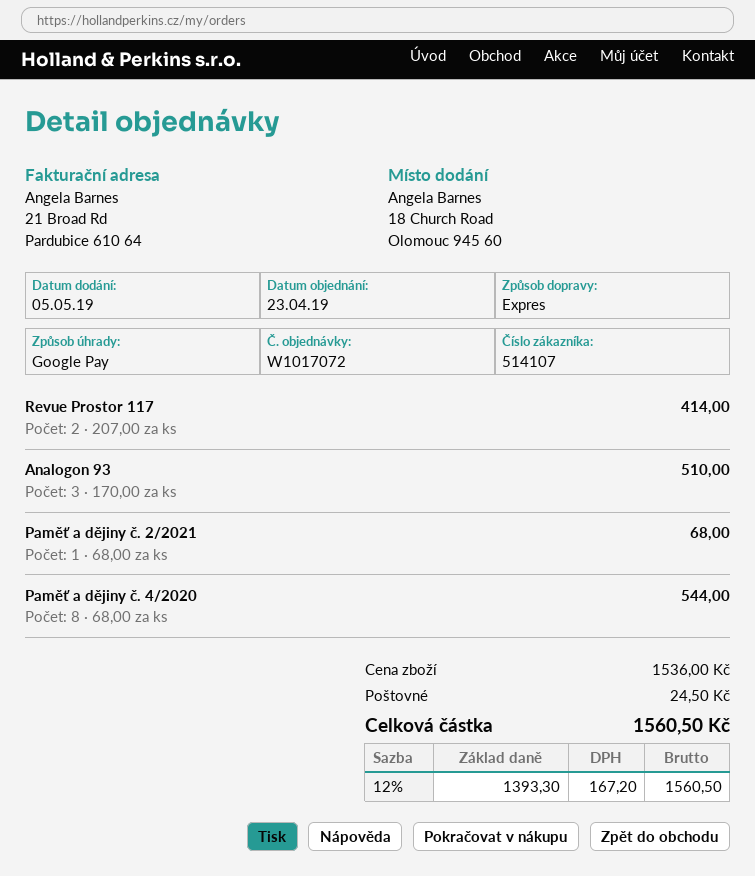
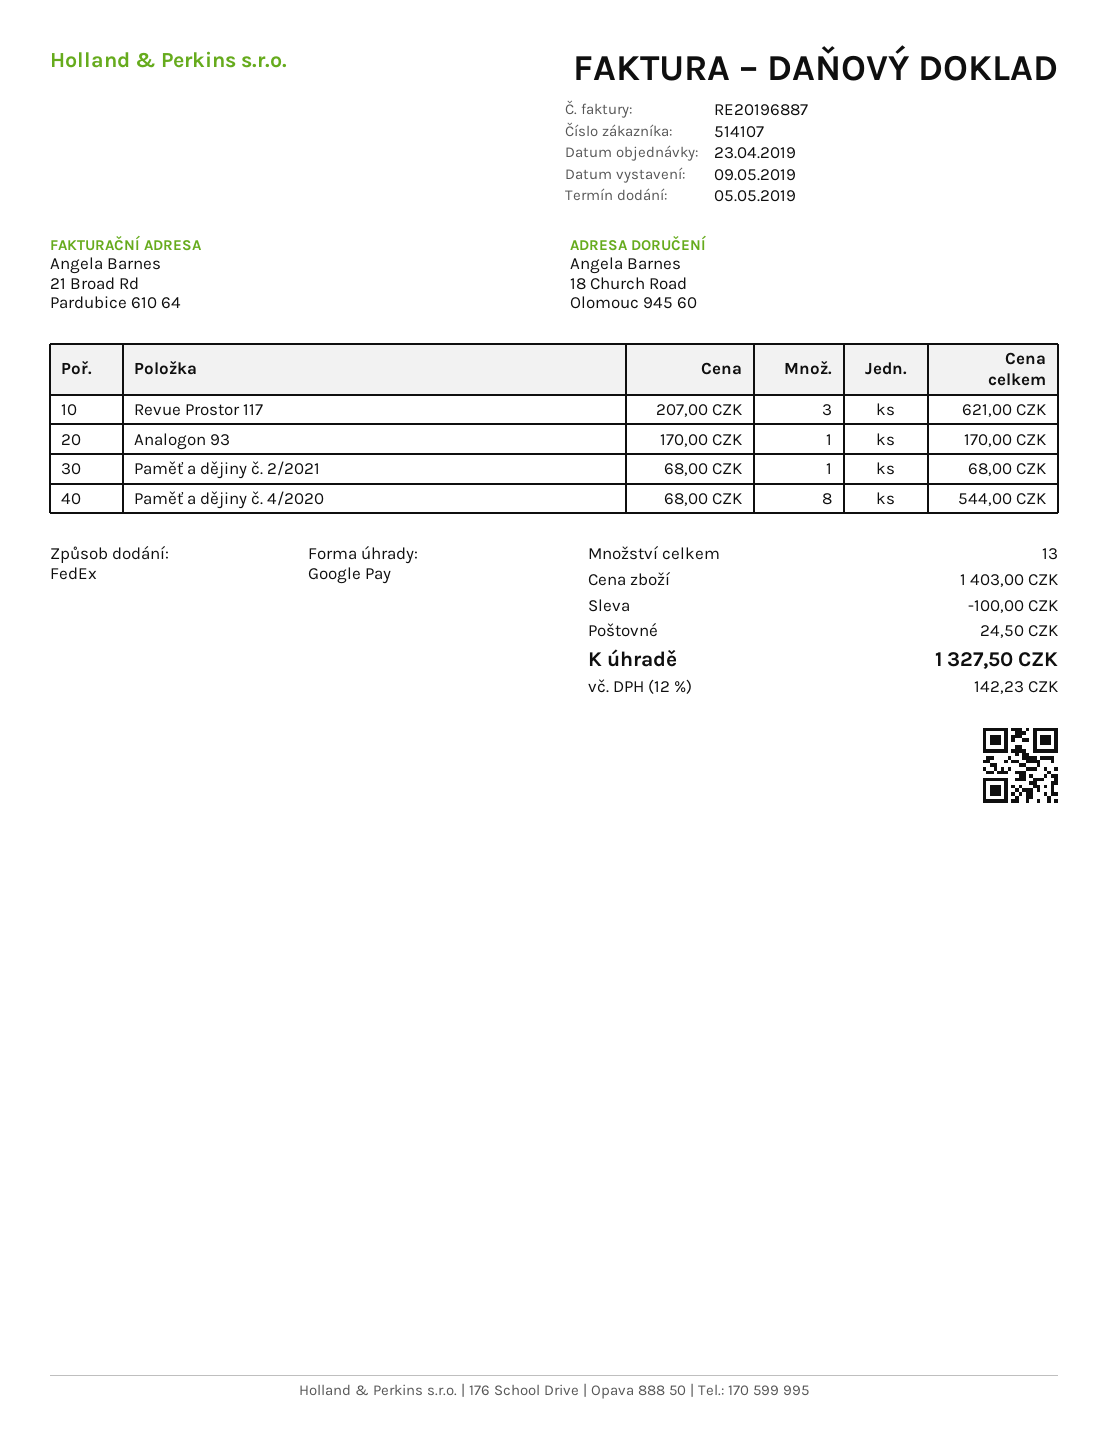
shipping method: express -> FedEx
Revue Prostor 117: 2 x 207.00 = 414.00 -> 3 x 207.00 = 621.00
Analogon 93: 3 x 170.00 = 510.00 -> 1 x 170.00 = 170.00
subtotal: 1536.00 -> 1403.00
discount: none -> 100.00
tax: 12% = 167.20 -> 12% = 142.23
total: 1560.50 -> 1327.50

